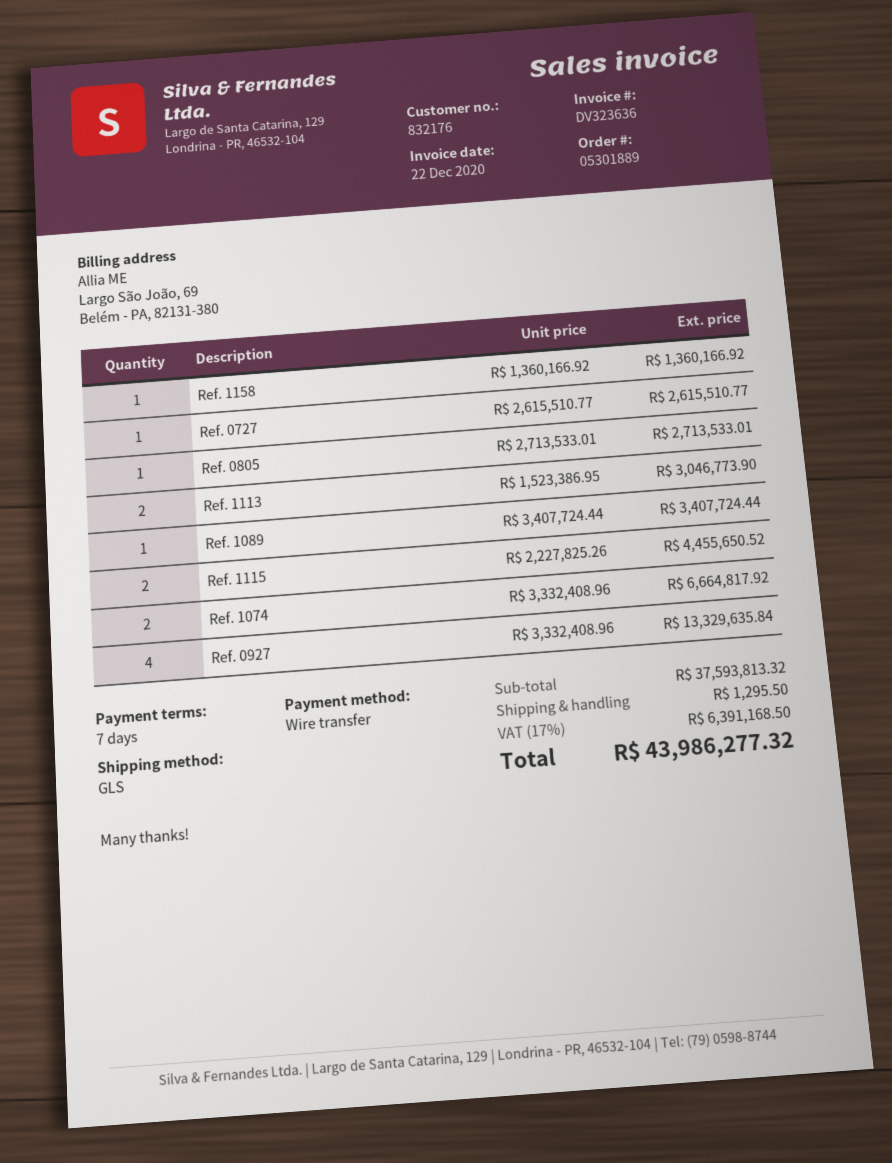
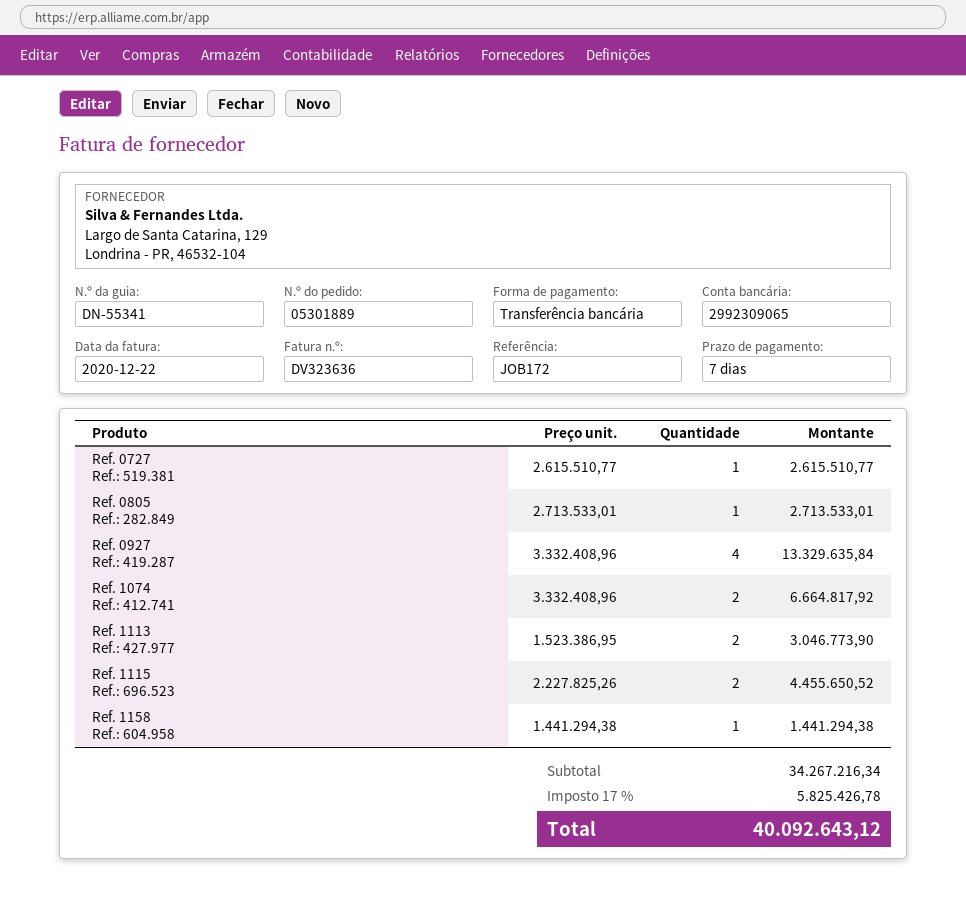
Ref. 1158: 1 x 1360166.92 = 1360166.92 -> 1 x 1441294.38 = 1441294.38
Ref. 1089: 1 x 3407724.44 = 3407724.44 -> none
subtotal: 37593813.32 -> 34267216.34
shipping: 1295.50 -> none
tax: 17% = 6391168.50 -> 17% = 5825426.78
total: 43986277.32 -> 40092643.12

